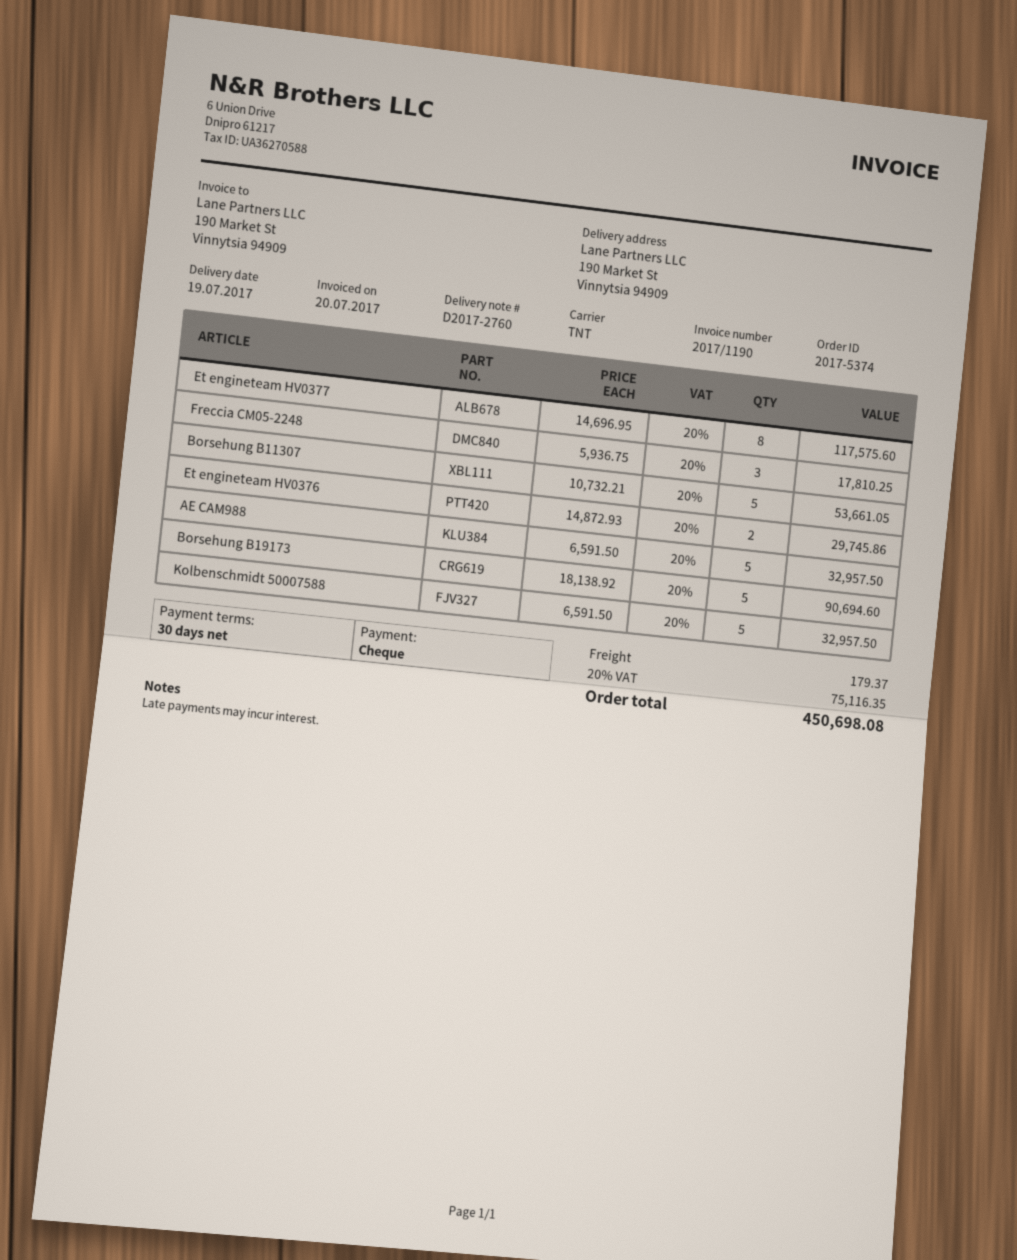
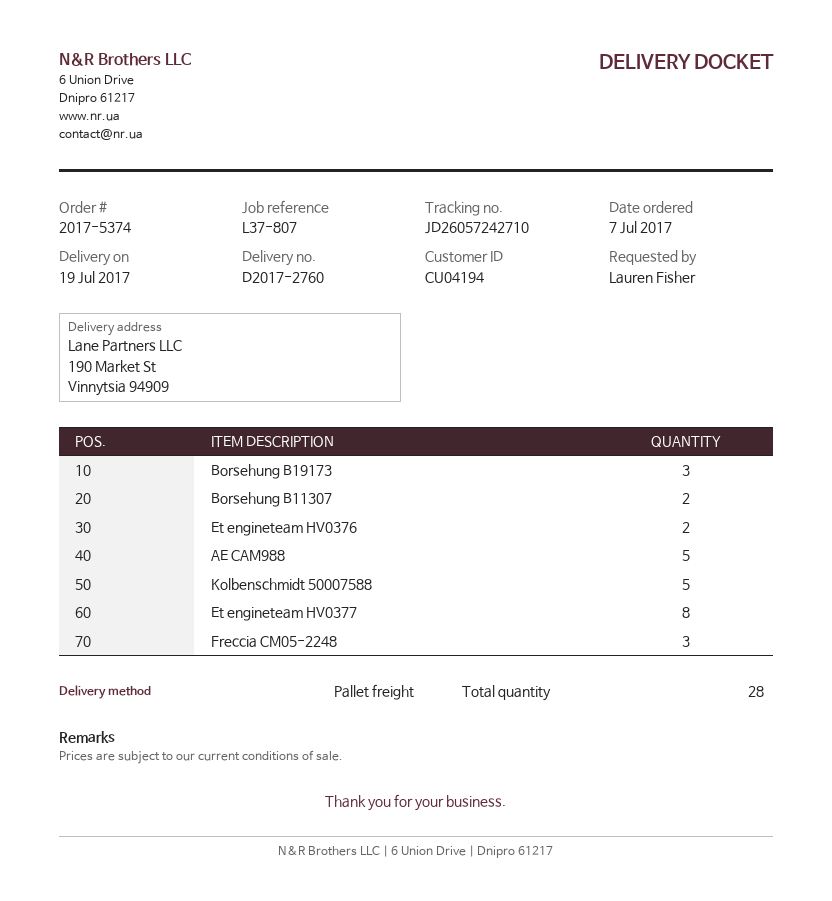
shipping method: TNT -> pallet freight
Borsehung B11307: 5 -> 2
Borsehung B19173: 5 -> 3

